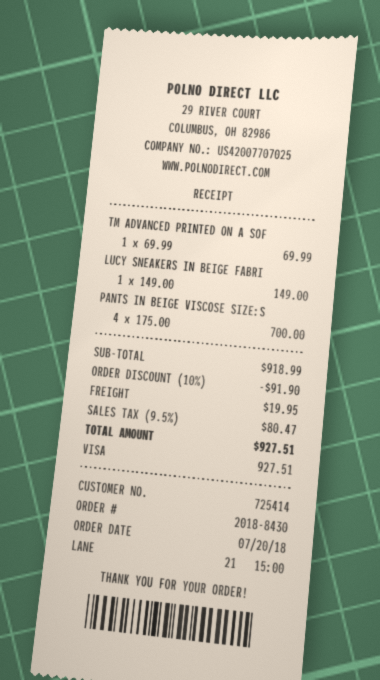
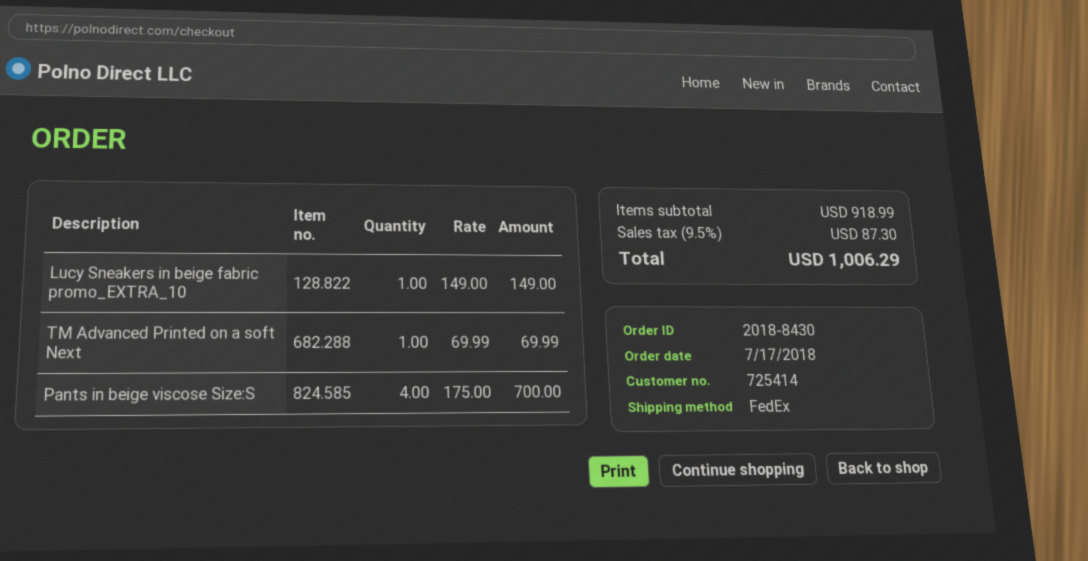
order date: 2018-07-20 -> 2018-07-17
discount: 10% = 91.90 -> none
shipping: 19.95 -> none
tax: 9.5% = 80.47 -> 9.5% = 87.30
total: 927.51 -> 1006.29

